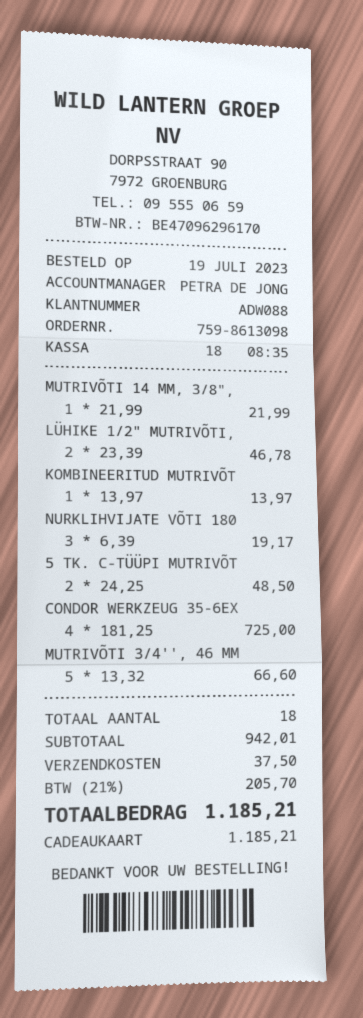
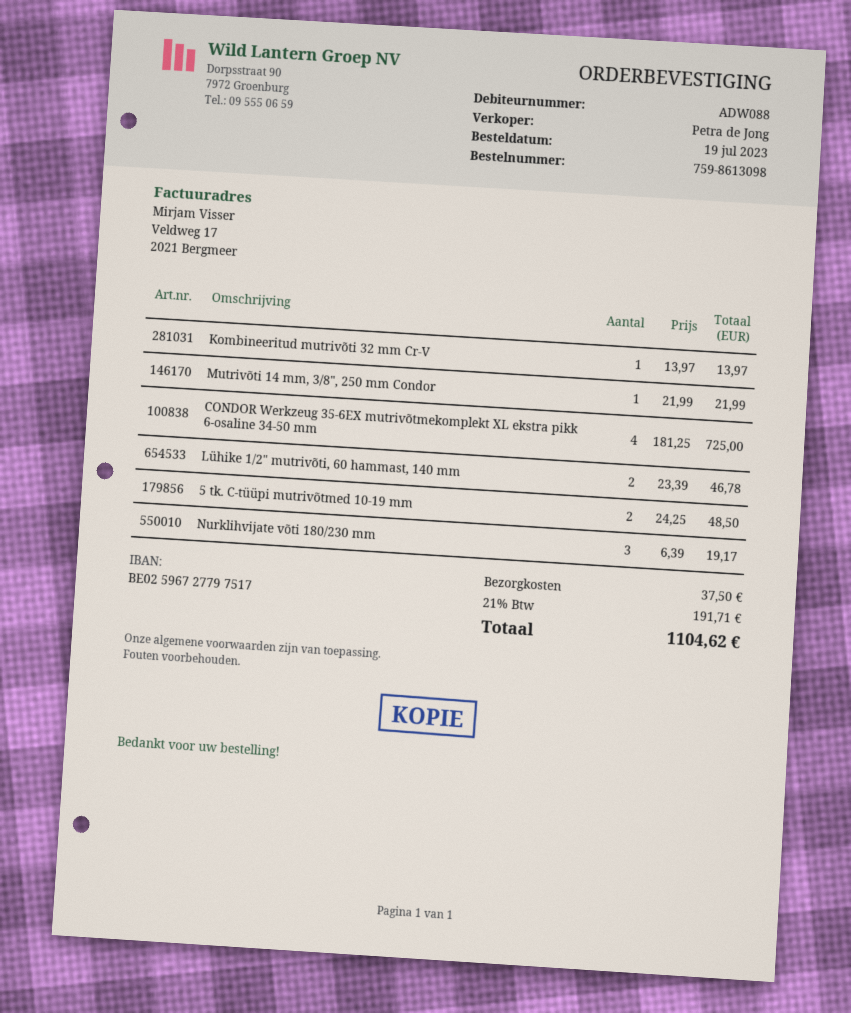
MUTRIVÕTI 3/4'', 46 MM: 5 x 13.32 = 66.60 -> none
tax: 21% = 205.70 -> 21% = 191.71
total: 1185.21 -> 1104.62

